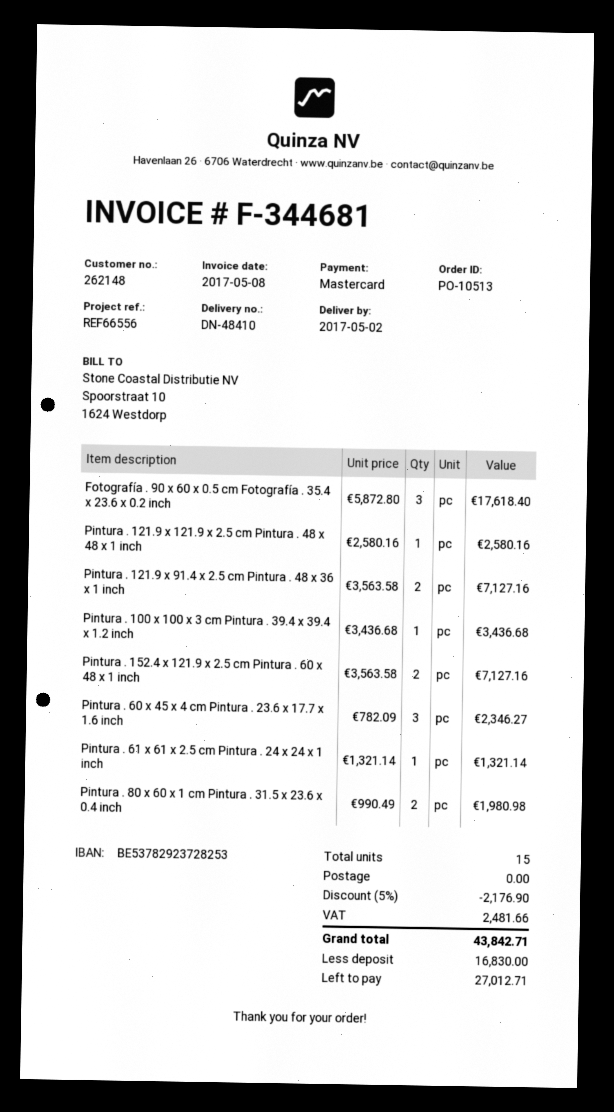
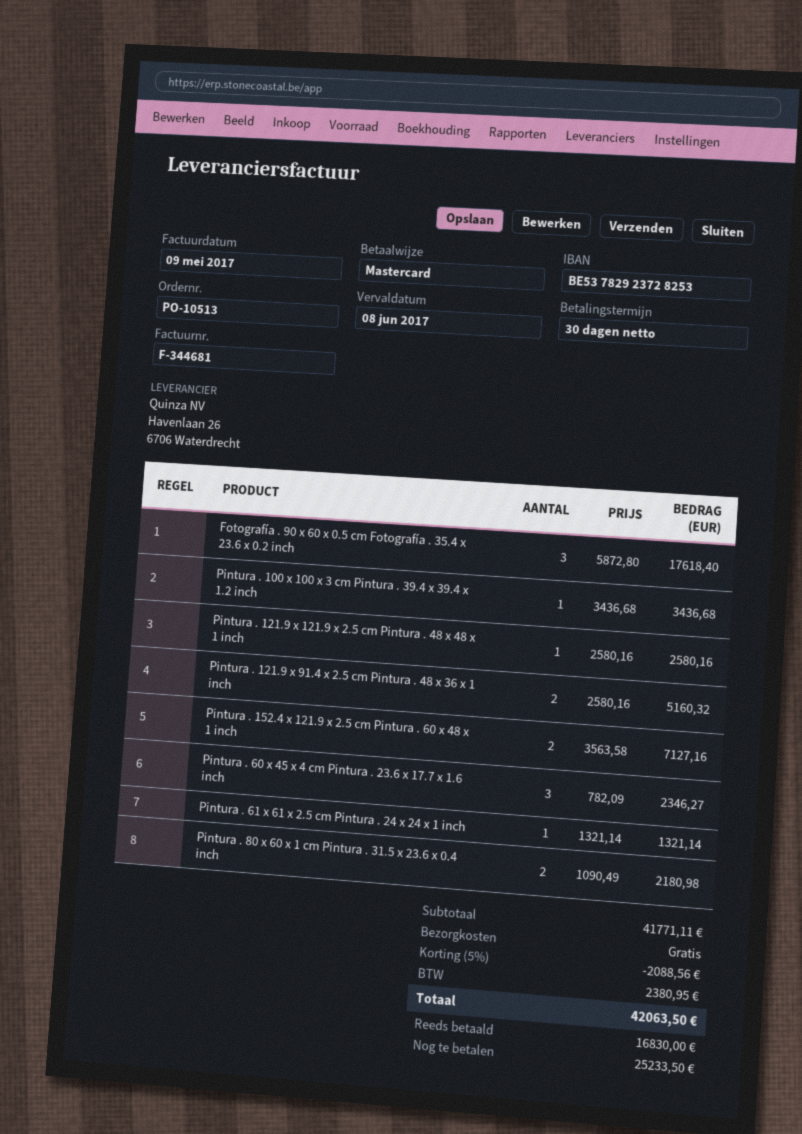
invoice date: 2017-05-08 -> 2017-05-09
Pintura . 121.9 x 91.4 x 2.5 cm Pintura . 48 x 36 x 1 inch: 2 x 3563.58 = 7127.16 -> 2 x 2580.16 = 5160.32
Pintura . 80 x 60 x 1 cm Pintura . 31.5 x 23.6 x 0.4 inch: 2 x 990.49 = 1980.98 -> 2 x 1090.49 = 2180.98
discount: 5% = 2176.90 -> 5% = 2088.56
tax: 2481.66 -> 2380.95
total: 43842.71 -> 42063.50
balance: 27012.71 -> 25233.50

